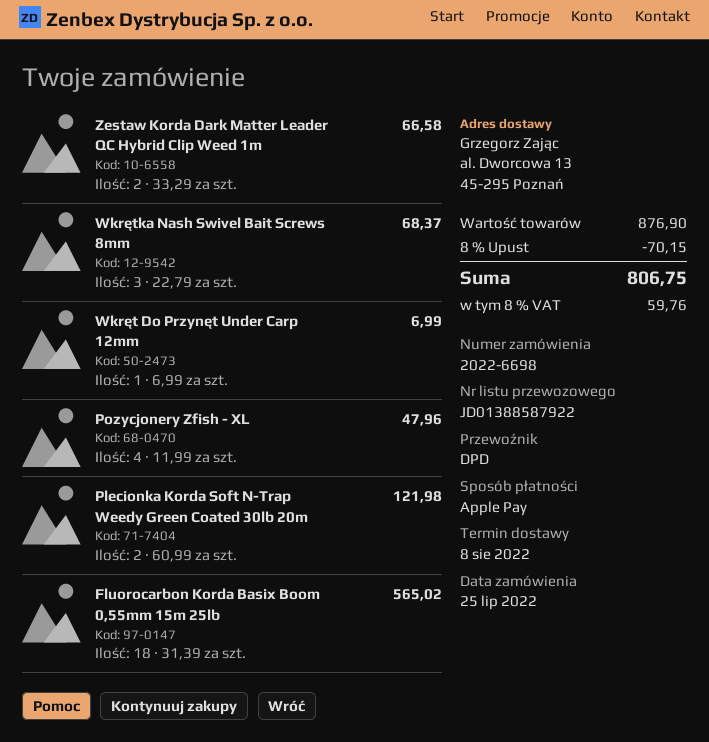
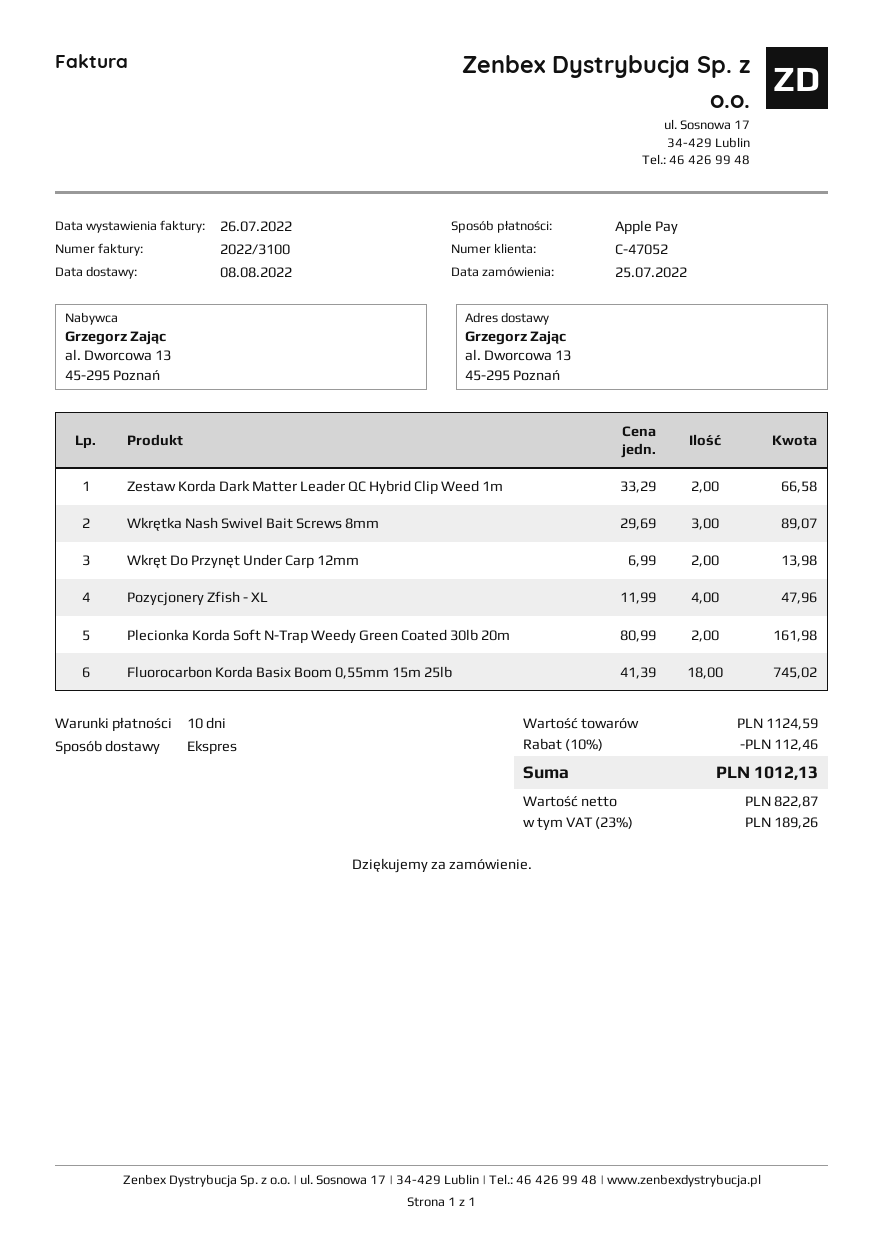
shipping method: DPD -> express
Wkrętka Nash Swivel Bait Screws 8mm: 3 x 22.79 = 68.37 -> 3 x 29.69 = 89.07
Wkręt Do Przynęt Under Carp 12mm: 1 x 6.99 = 6.99 -> 2 x 6.99 = 13.98
Plecionka Korda Soft N-Trap Weedy Green Coated 30lb 20m: 2 x 60.99 = 121.98 -> 2 x 80.99 = 161.98
Fluorocarbon Korda Basix Boom 0,55mm 15m 25lb: 18 x 31.39 = 565.02 -> 18 x 41.39 = 745.02
subtotal: 876.90 -> 1124.59
discount: 8% = 70.15 -> 10% = 112.46
tax: 8% = 59.76 -> 23% = 189.26
total: 806.75 -> 1012.13

